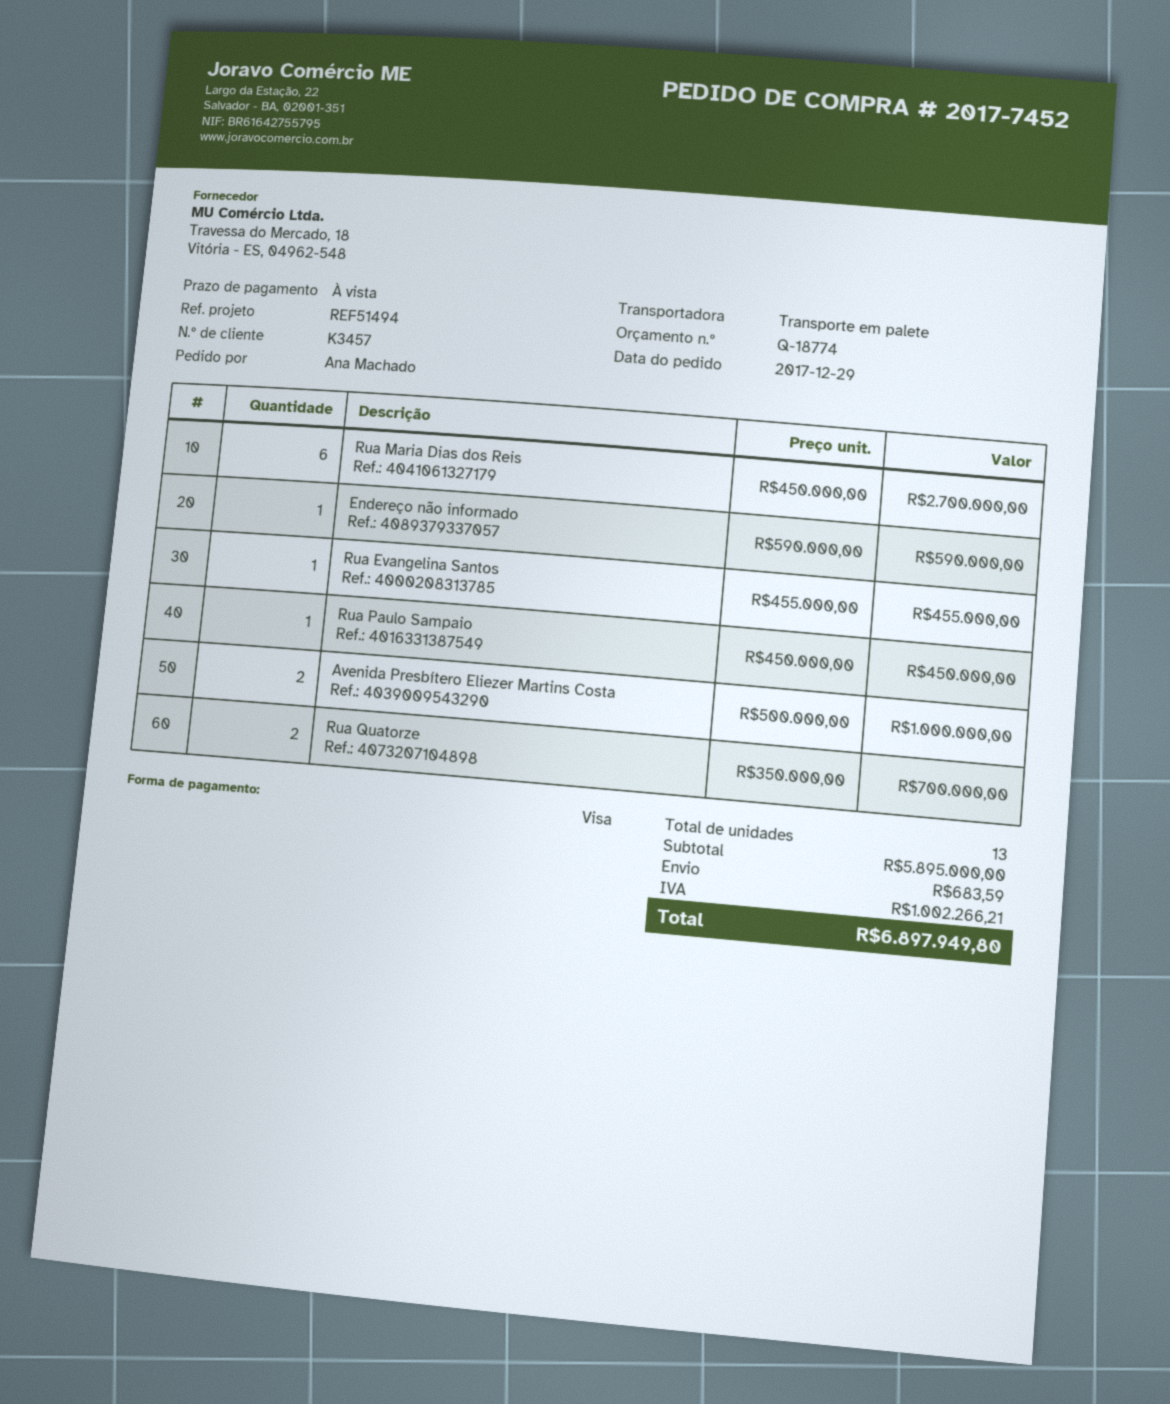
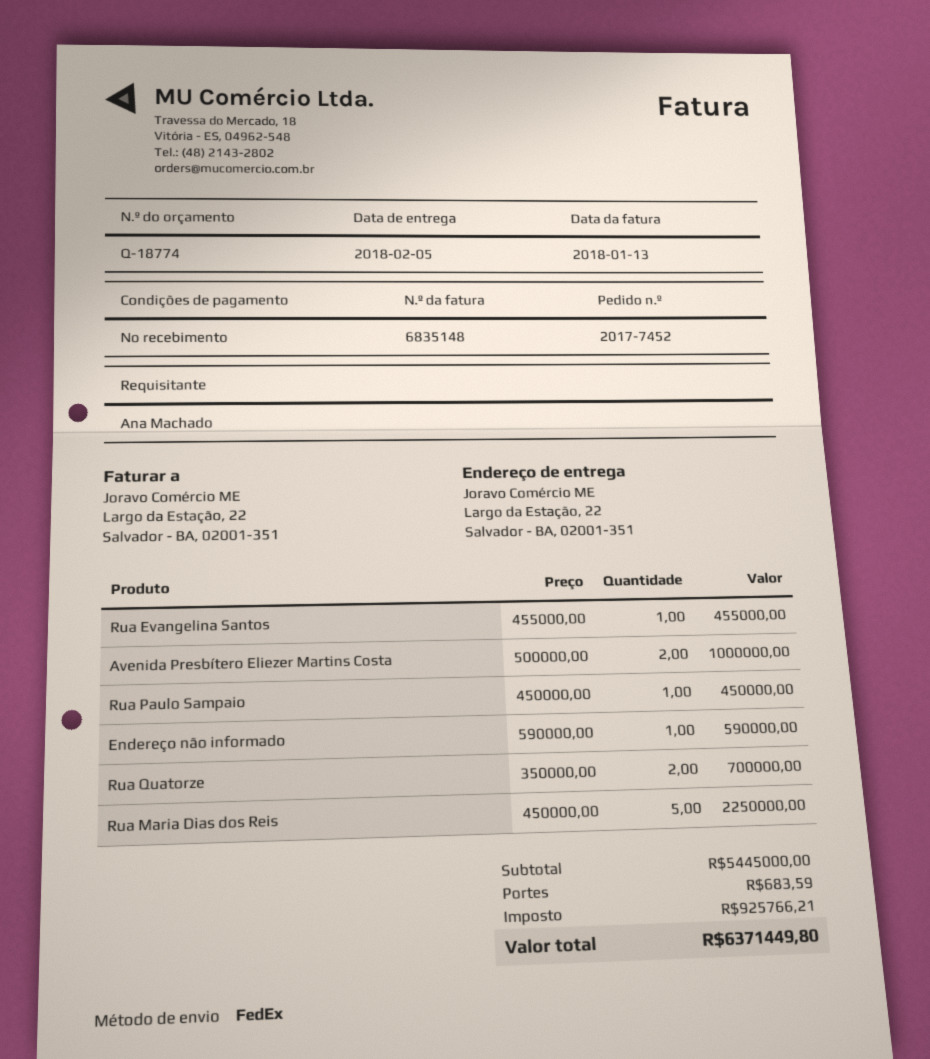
shipping method: pallet freight -> FedEx
Rua Maria Dias dos Reis: 6 x 450000.00 = 2700000.00 -> 5 x 450000.00 = 2250000.00
subtotal: 5895000.00 -> 5445000.00
tax: 1002266.21 -> 925766.21
total: 6897949.80 -> 6371449.80

